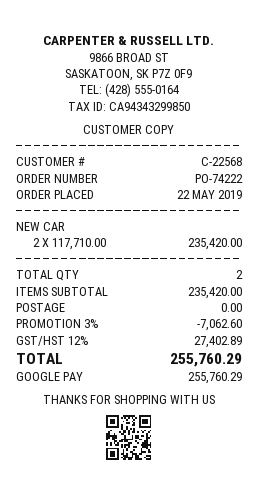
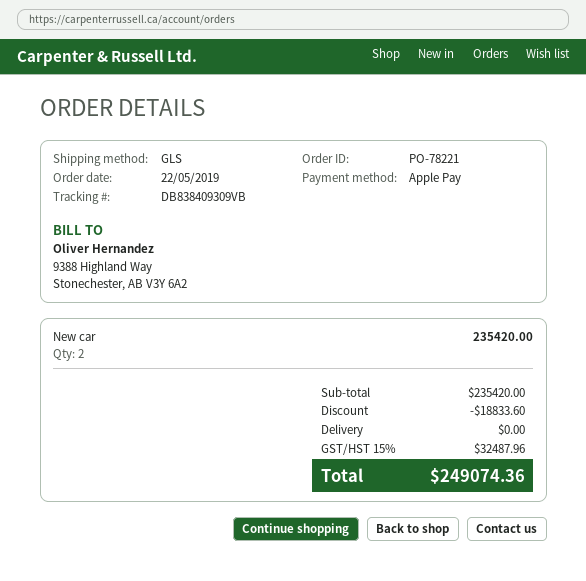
order number: PO-74222 -> PO-78221
payment method: Google Pay -> Apple Pay
discount: 7062.60 -> 18833.60
tax: 12% = 27402.89 -> 15% = 32487.96
total: 255760.29 -> 249074.36

